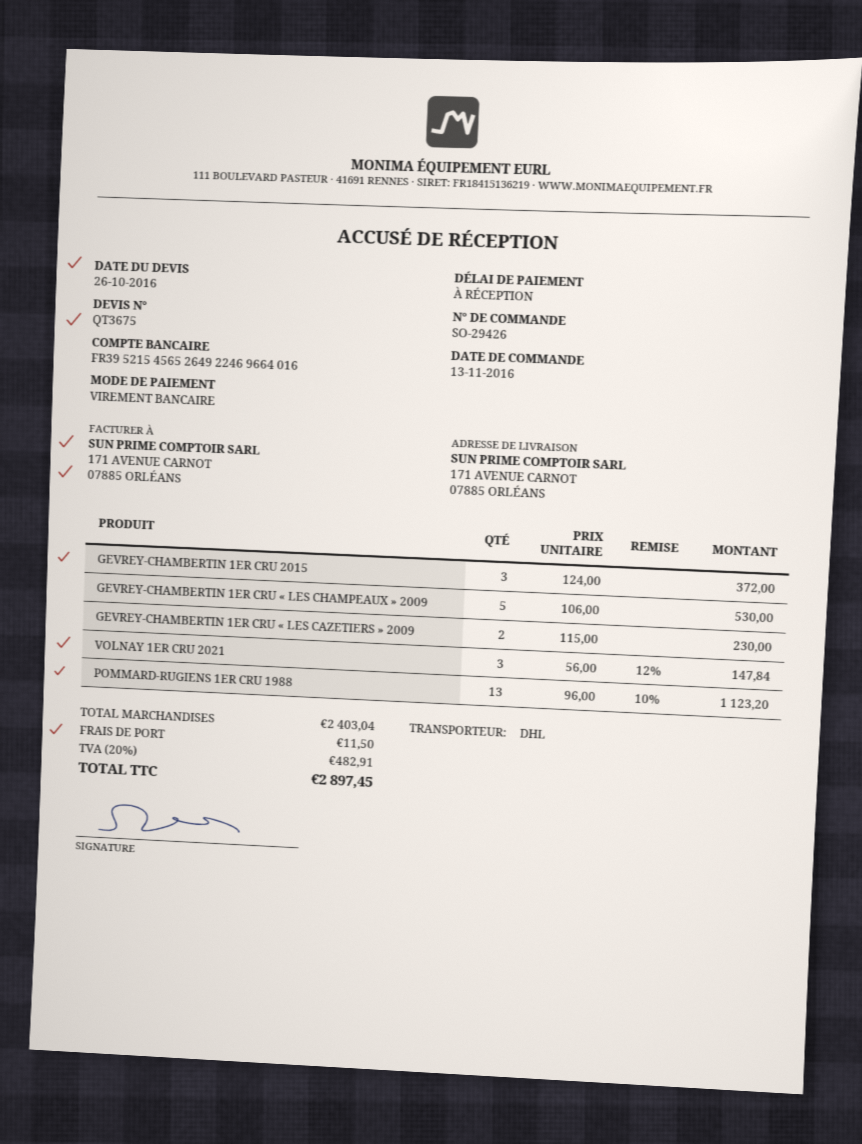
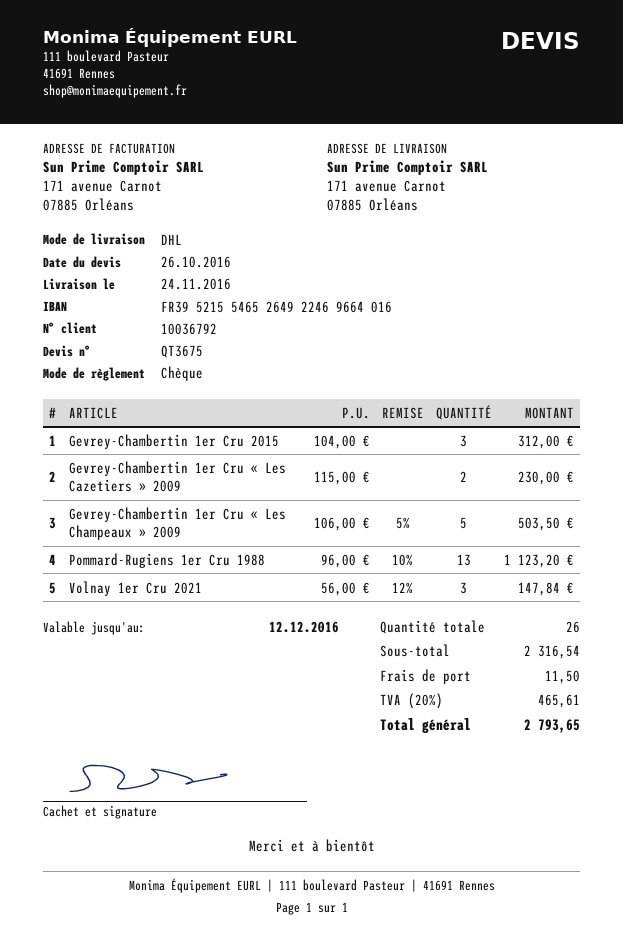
payment method: bank transfer -> cheque
bank account: FR3952154565264922469664016 -> FR3952155465264922469664016
GEVREY-CHAMBERTIN 1ER CRU 2015: 3 x 124.00 = 372.00 -> 3 x 104.00 = 312.00
GEVREY-CHAMBERTIN 1ER CRU « LES CHAMPEAUX » 2009: 5 x 106.00 = 530.00 -> 5 x 106.00 - 5% = 503.50
subtotal: 2403.04 -> 2316.54
tax: 20% = 482.91 -> 20% = 465.61
total: 2897.45 -> 2793.65

